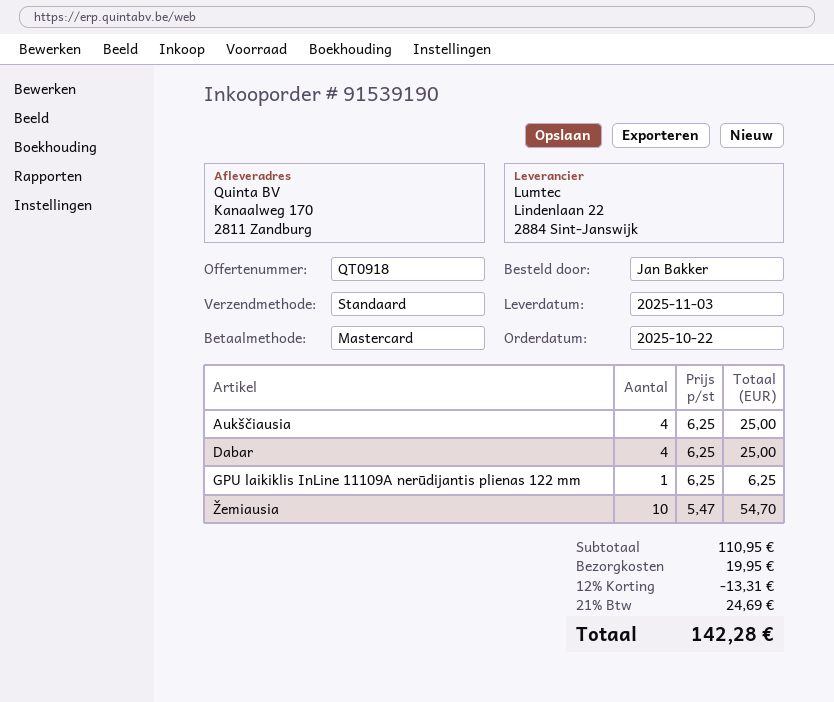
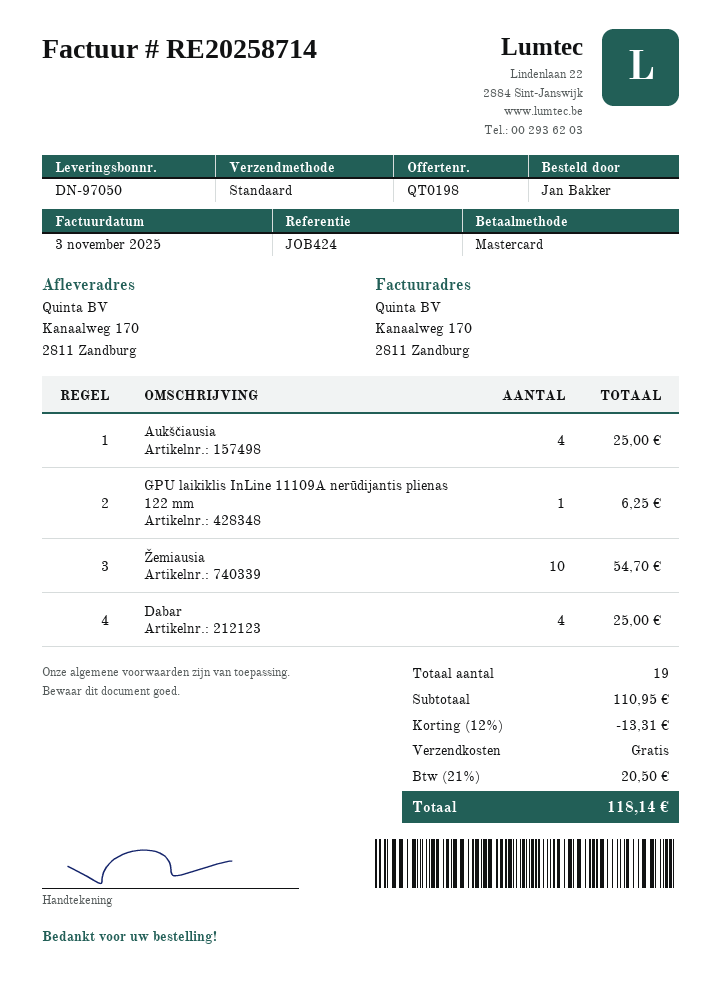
quote number: QT0918 -> QT0198
shipping: 19.95 -> 0.00
tax: 21% = 24.69 -> 21% = 20.50
total: 142.28 -> 118.14

